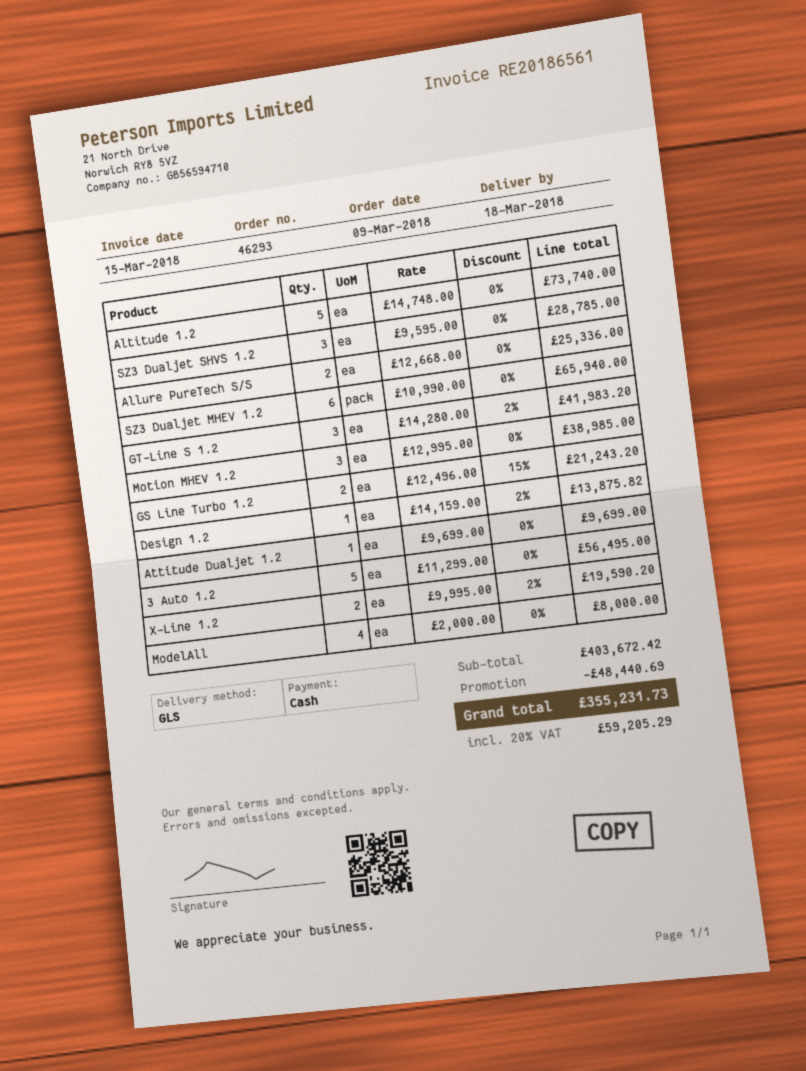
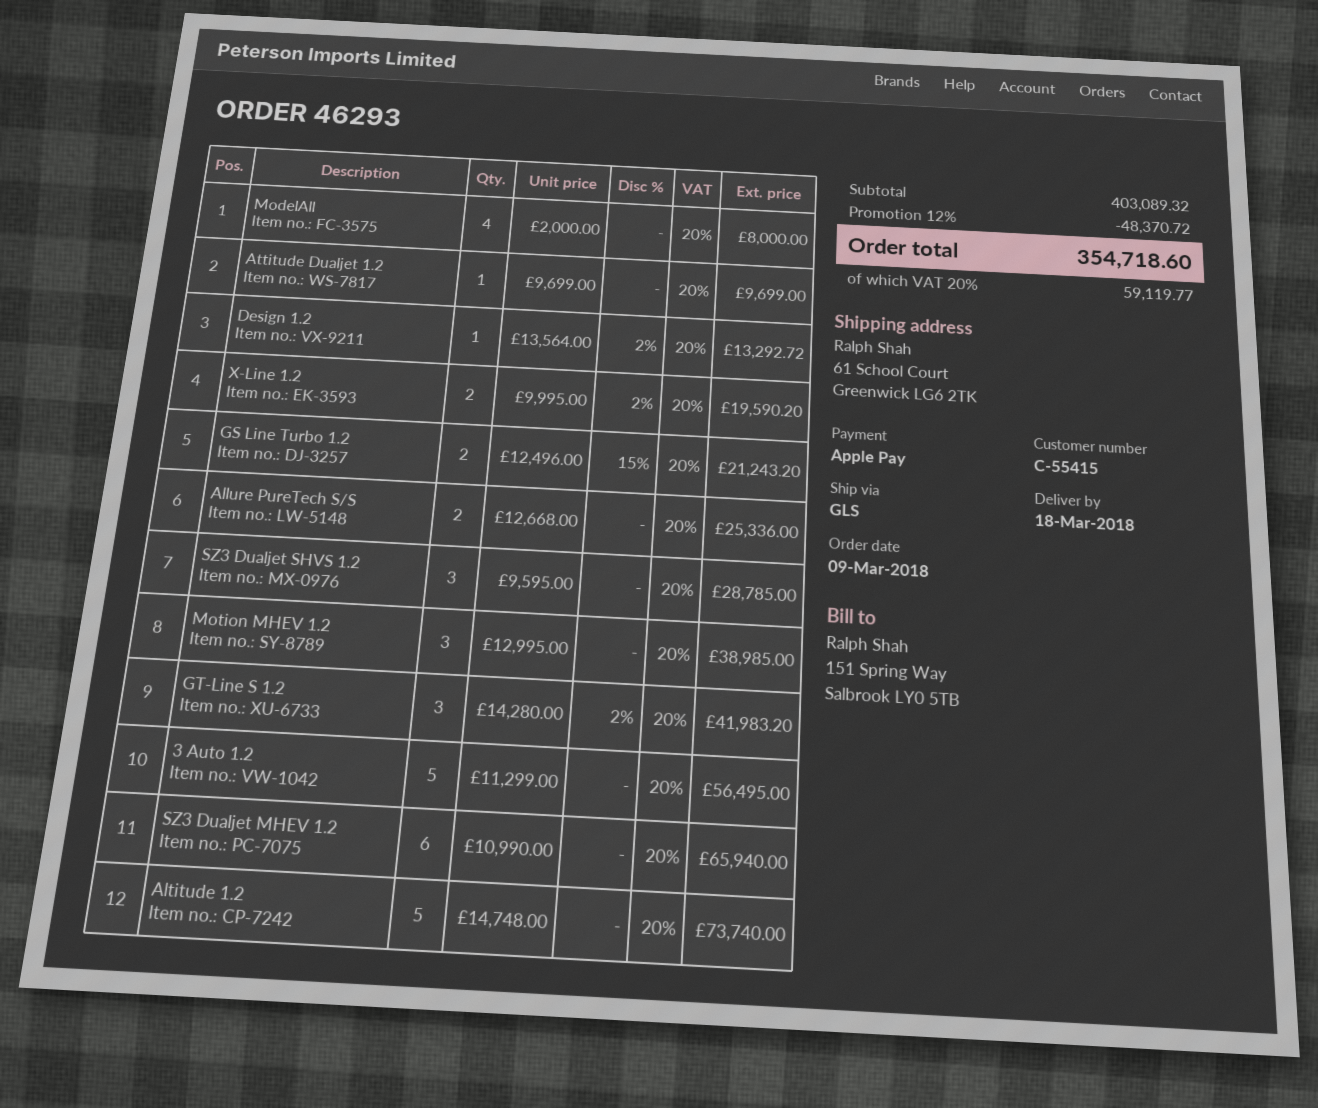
payment method: cash -> Apple Pay
Design 1.2: 1 x 14159.00 - 2% = 13875.82 -> 1 x 13564.00 - 2% = 13292.72
subtotal: 403672.42 -> 403089.32
discount: 48440.69 -> 48370.72
tax: 20% = 59205.29 -> 20% = 59119.77
total: 355231.73 -> 354718.60

